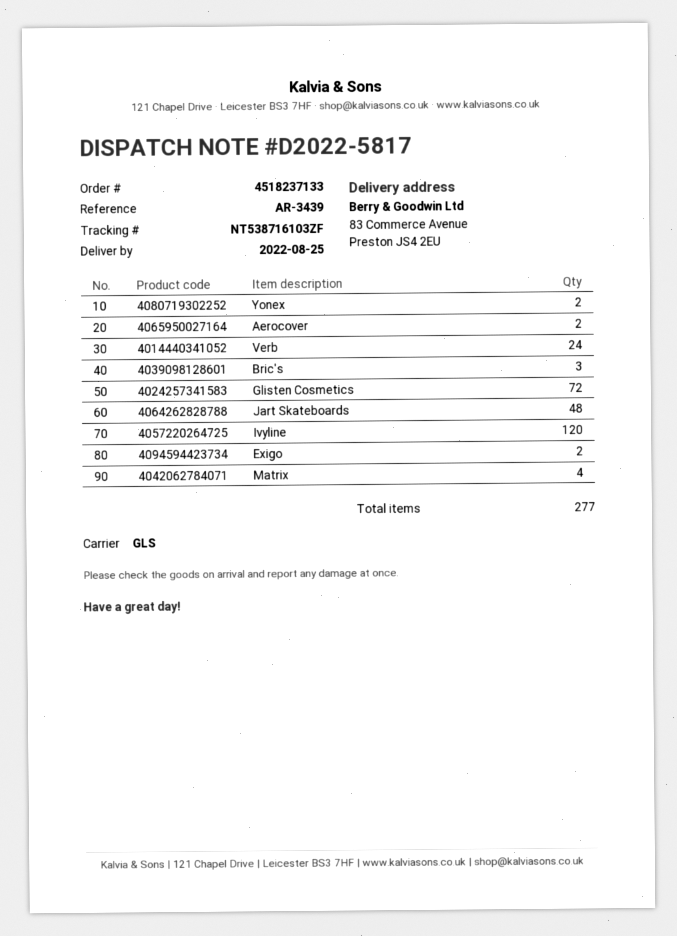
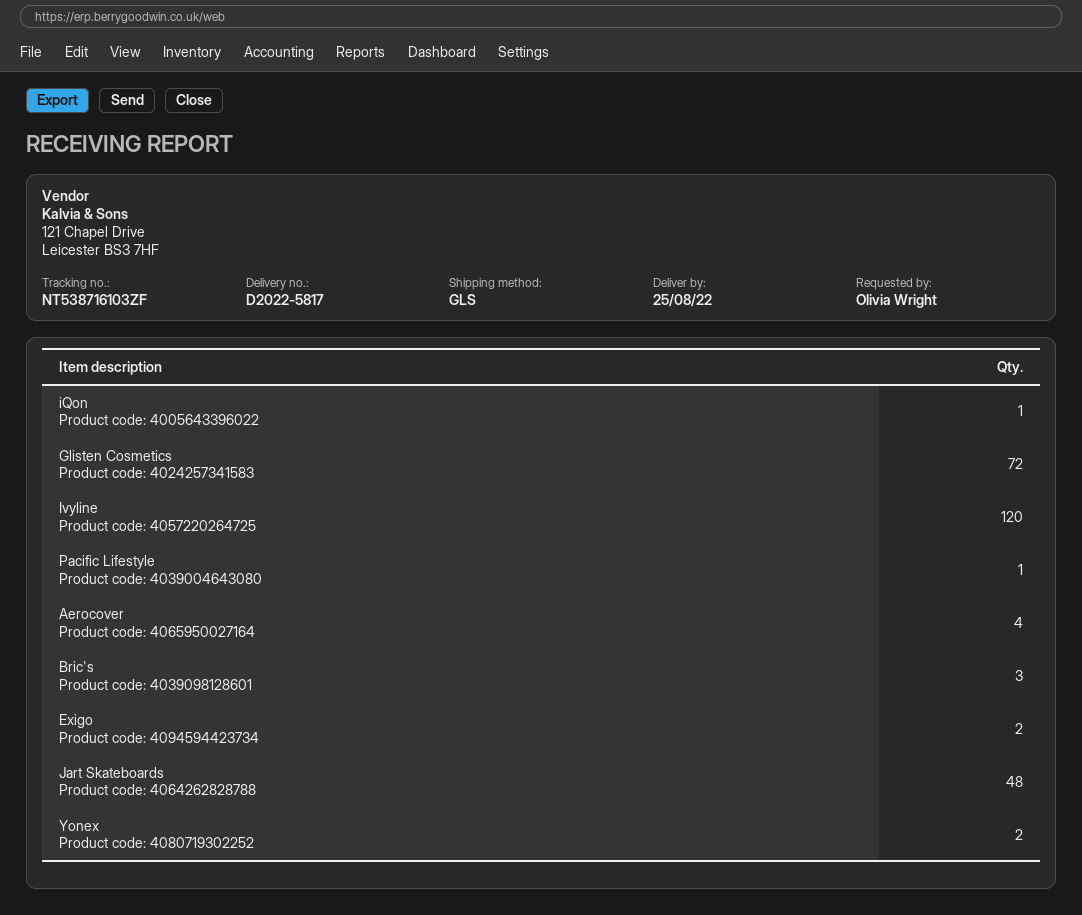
Aerocover: 2 -> 4
Verb: 24 -> none
Matrix: 4 -> none
iQon: none -> 1
Pacific Lifestyle: none -> 1

